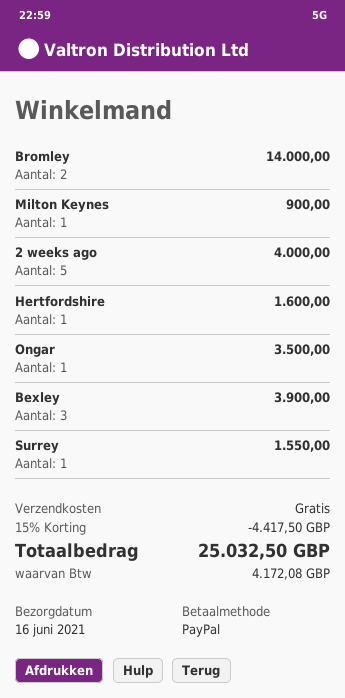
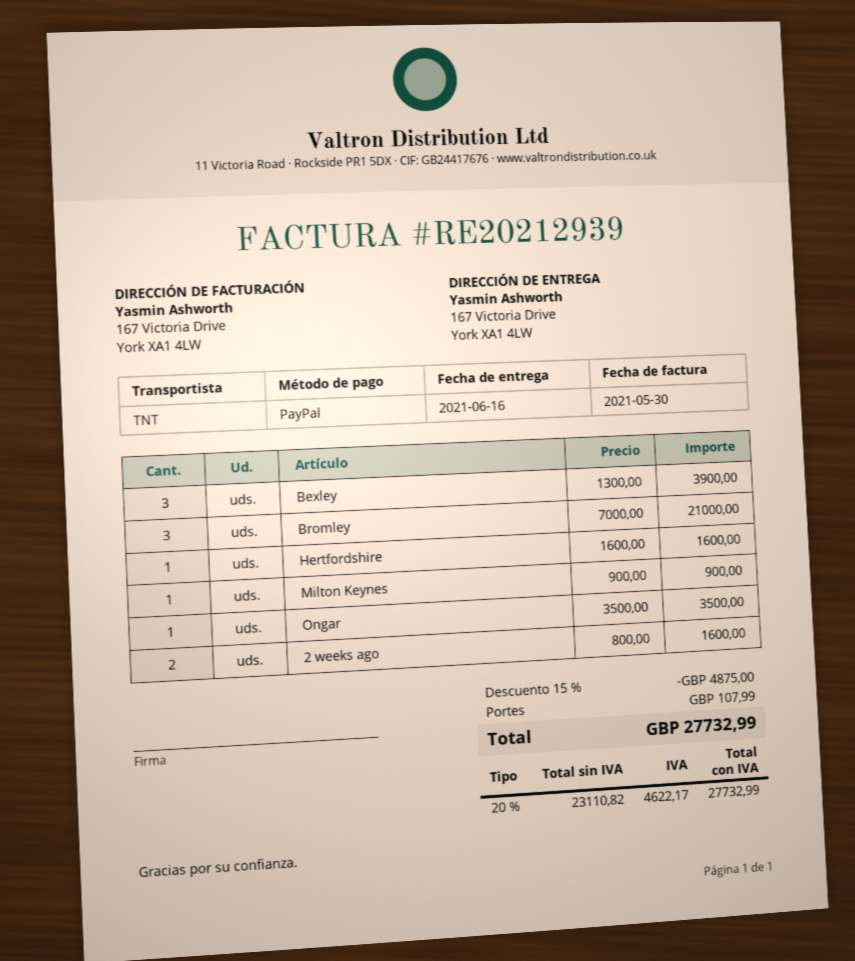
Bromley: 2 for 14000.00 -> 3 for 21000.00
2 weeks ago: 5 for 4000.00 -> 2 for 1600.00
Surrey: 1 for 1550.00 -> none
discount: 15% = 4417.50 -> 15% = 4875.00
shipping: 0.00 -> 107.99
tax: 4172.08 -> 4622.17
total: 25032.50 -> 27732.99

